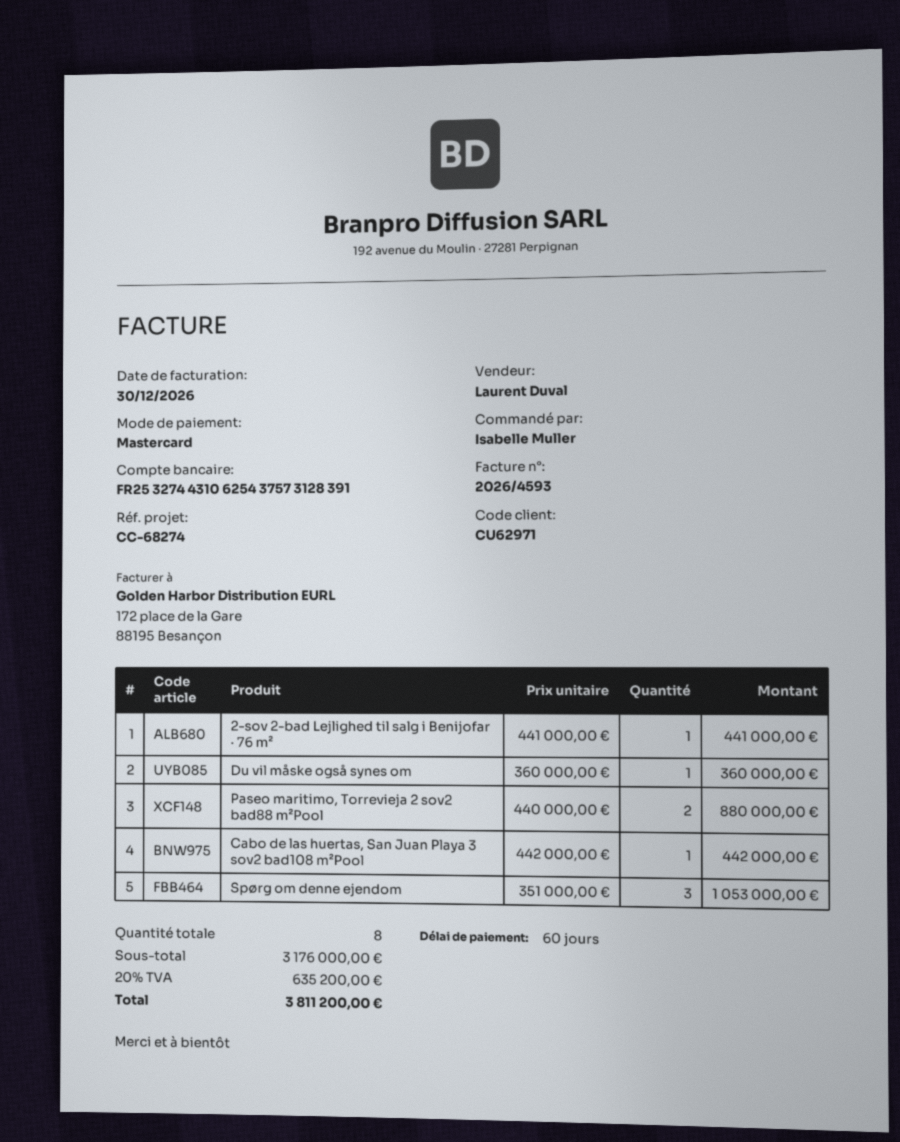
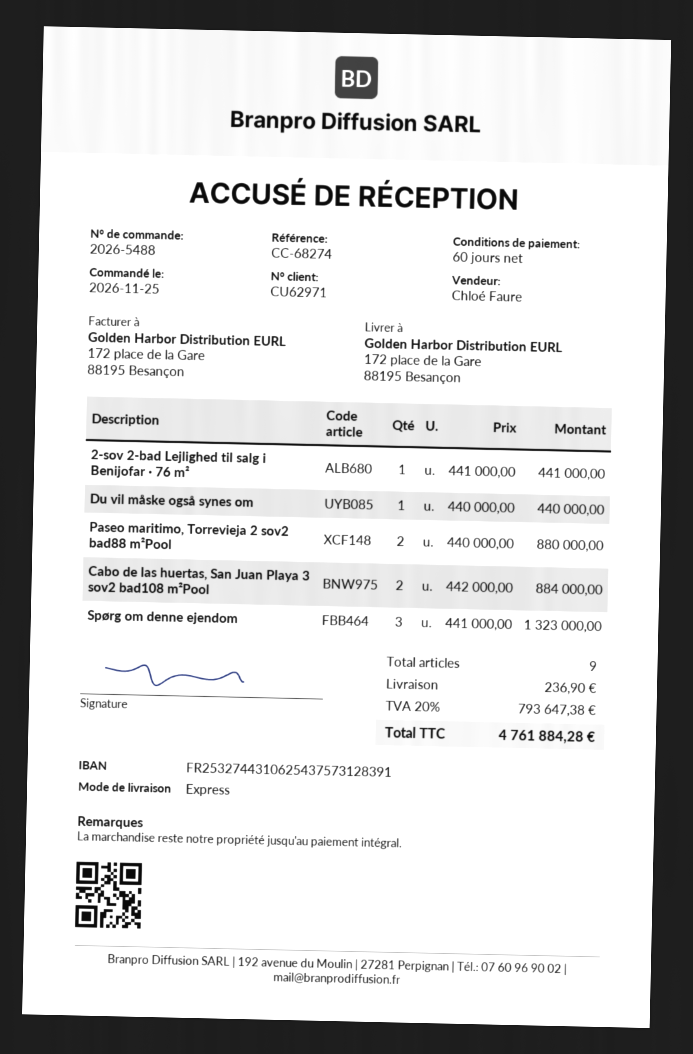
sales rep: Laurent Duval -> Chloé Faure
Du vil måske også synes om: 1 x 360000.00 = 360000.00 -> 1 x 440000.00 = 440000.00
Cabo de las huertas, San Juan Playa 3 sov2 bad108 m²Pool: 1 x 442000.00 = 442000.00 -> 2 x 442000.00 = 884000.00
Spørg om denne ejendom: 3 x 351000.00 = 1053000.00 -> 3 x 441000.00 = 1323000.00
total quantity: 8 -> 9
shipping: none -> 236.90
tax: 20% = 635200.00 -> 20% = 793647.38
total: 3811200.00 -> 4761884.28

